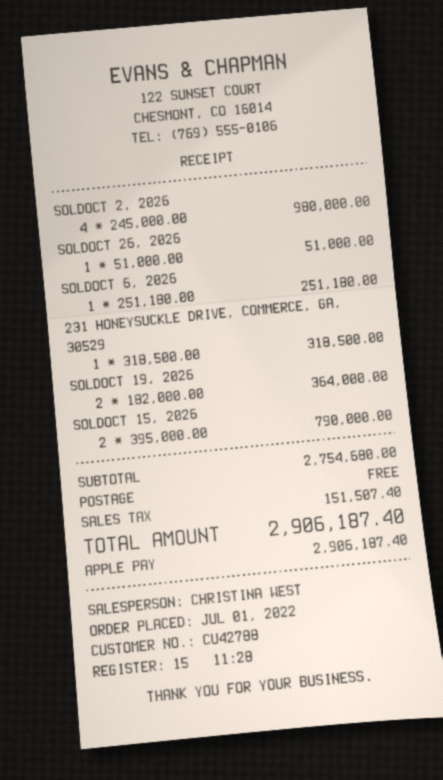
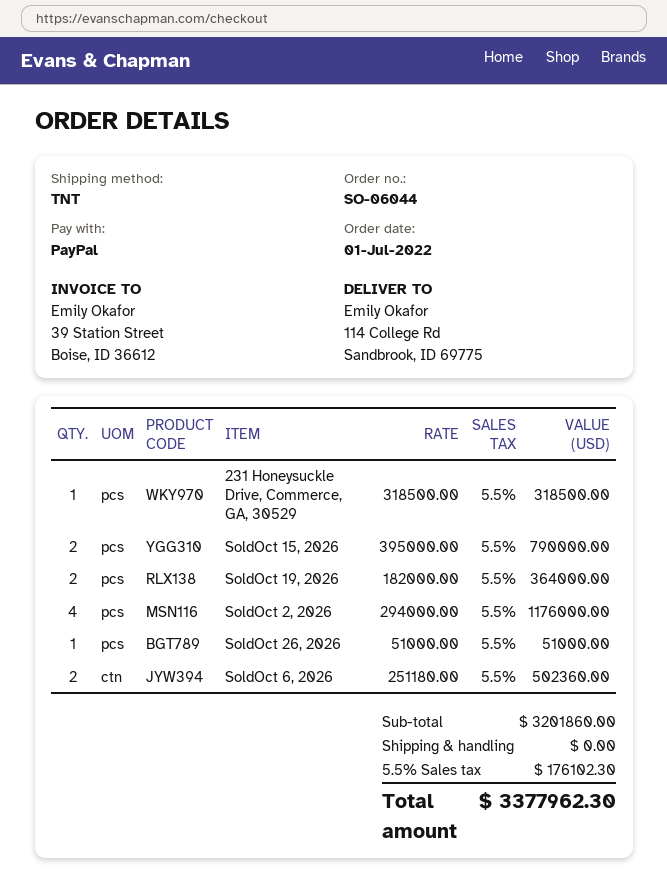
payment method: Apple Pay -> PayPal
SOLDOCT 2, 2026: 4 x 245000.00 = 980000.00 -> 4 x 294000.00 = 1176000.00
SOLDOCT 6, 2026: 1 x 251180.00 = 251180.00 -> 2 x 251180.00 = 502360.00
subtotal: 2754680.00 -> 3201860.00
tax: 151507.40 -> 176102.30
total: 2906187.40 -> 3377962.30

